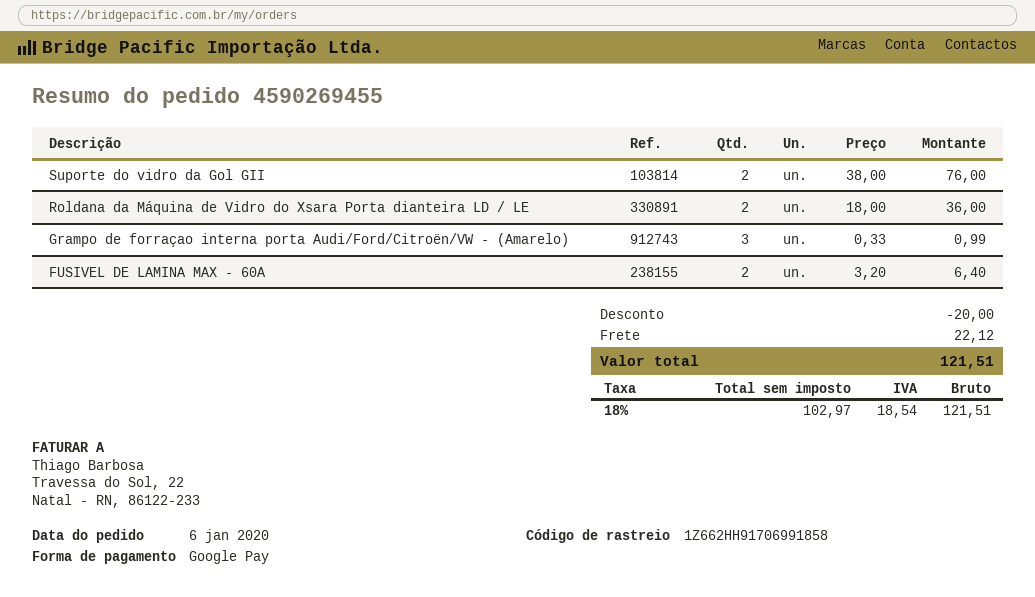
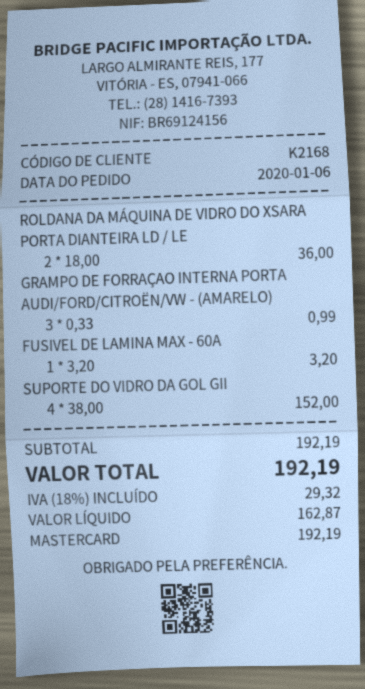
payment method: Google Pay -> Mastercard
Suporte do vidro da Gol GII: 2 x 38.00 = 76.00 -> 4 x 38.00 = 152.00
FUSIVEL DE LAMINA MAX - 60A: 2 x 3.20 = 6.40 -> 1 x 3.20 = 3.20
discount: 20.00 -> none
shipping: 22.12 -> none
net: 102.97 -> 162.87
tax: 18% = 18.54 -> 18% = 29.32
total: 121.51 -> 192.19

